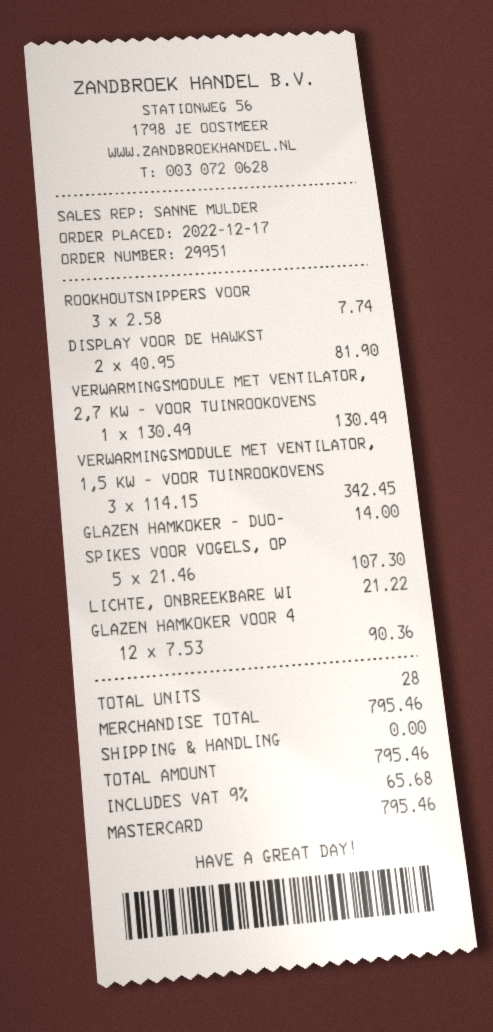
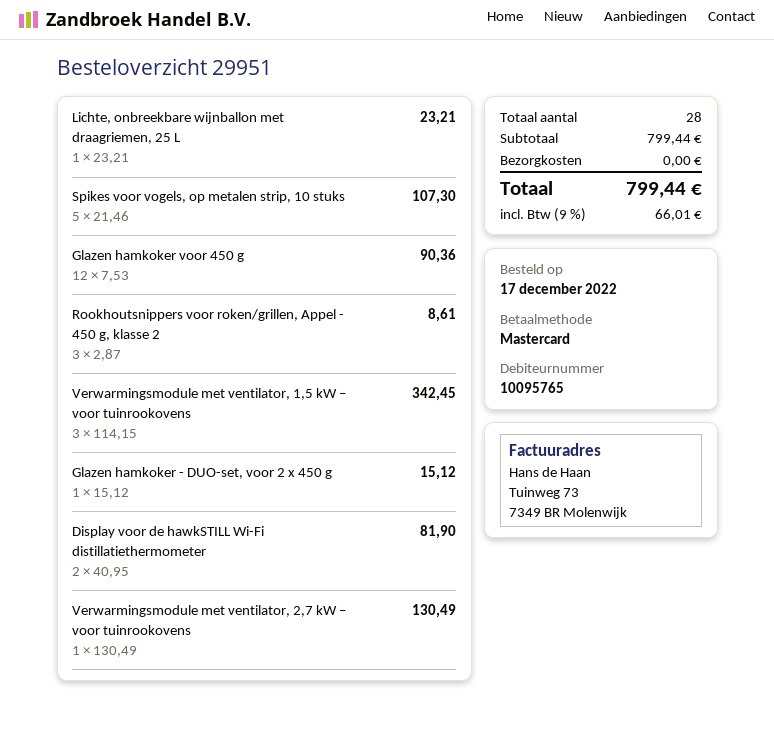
ROOKHOUTSNIPPERS VOOR: 3 x 2.58 = 7.74 -> 3 x 2.87 = 8.61
GLAZEN HAMKOKER - DUO-: 1 x 14.00 = 14.00 -> 1 x 15.12 = 15.12
LICHTE, ONBREEKBARE WI: 1 x 21.22 = 21.22 -> 1 x 23.21 = 23.21
subtotal: 795.46 -> 799.44
tax: 9% = 65.68 -> 9% = 66.01
total: 795.46 -> 799.44

